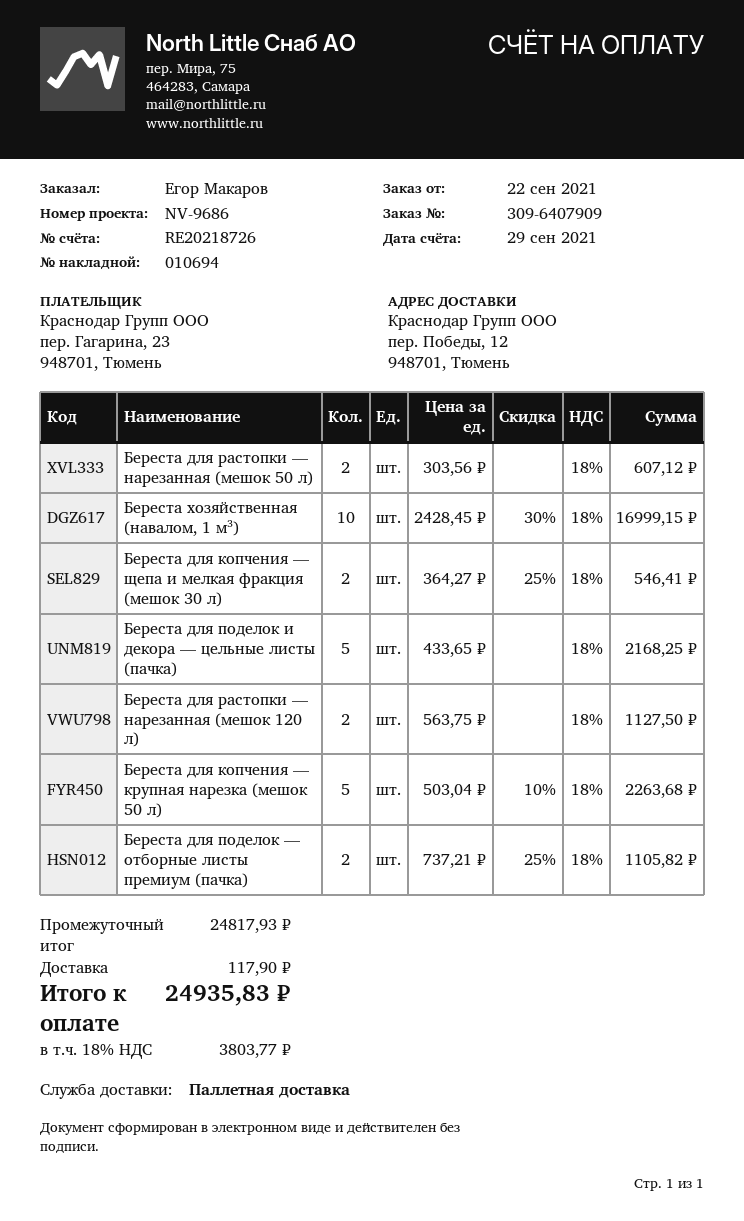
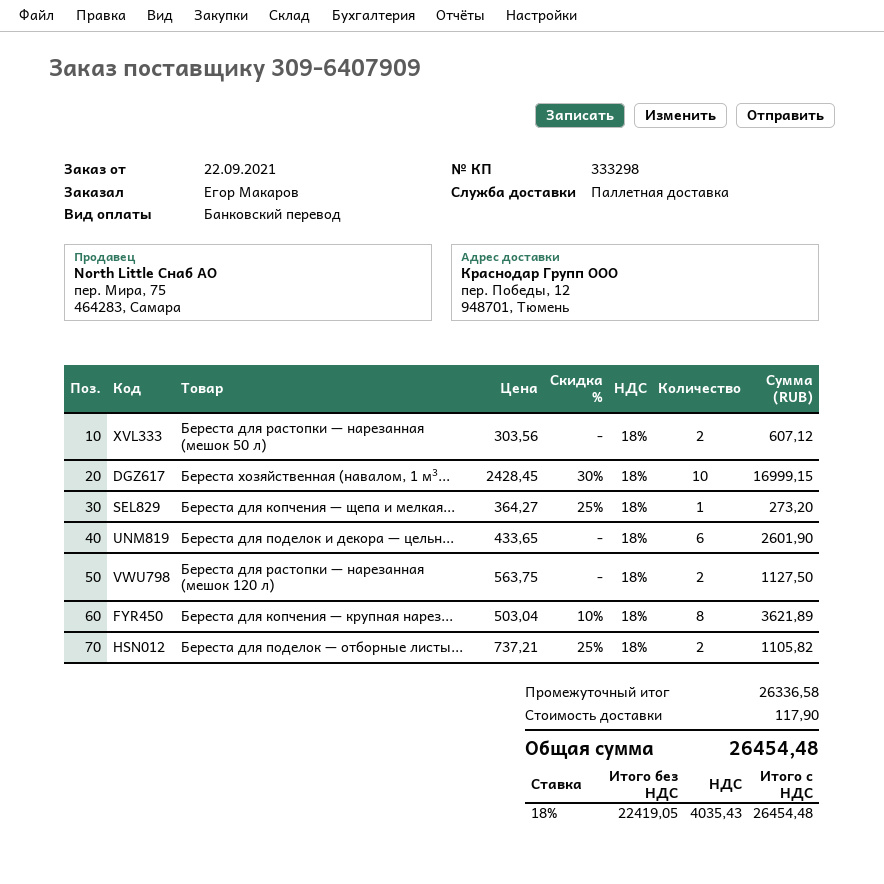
Береста для копчения — щепа и мелкая фракция (мешок 30 л): 2 x 364.27 - 25% = 546.41 -> 1 x 364.27 - 25% = 273.20
Береста для поделок и декора — цельные листы (пачка): 5 x 433.65 = 2168.25 -> 6 x 433.65 = 2601.90
Береста для копчения — крупная нарезка (мешок 50 л): 5 x 503.04 - 10% = 2263.68 -> 8 x 503.04 - 10% = 3621.89
subtotal: 24817.93 -> 26336.58
tax: 18% = 3803.77 -> 18% = 4035.43
total: 24935.83 -> 26454.48

